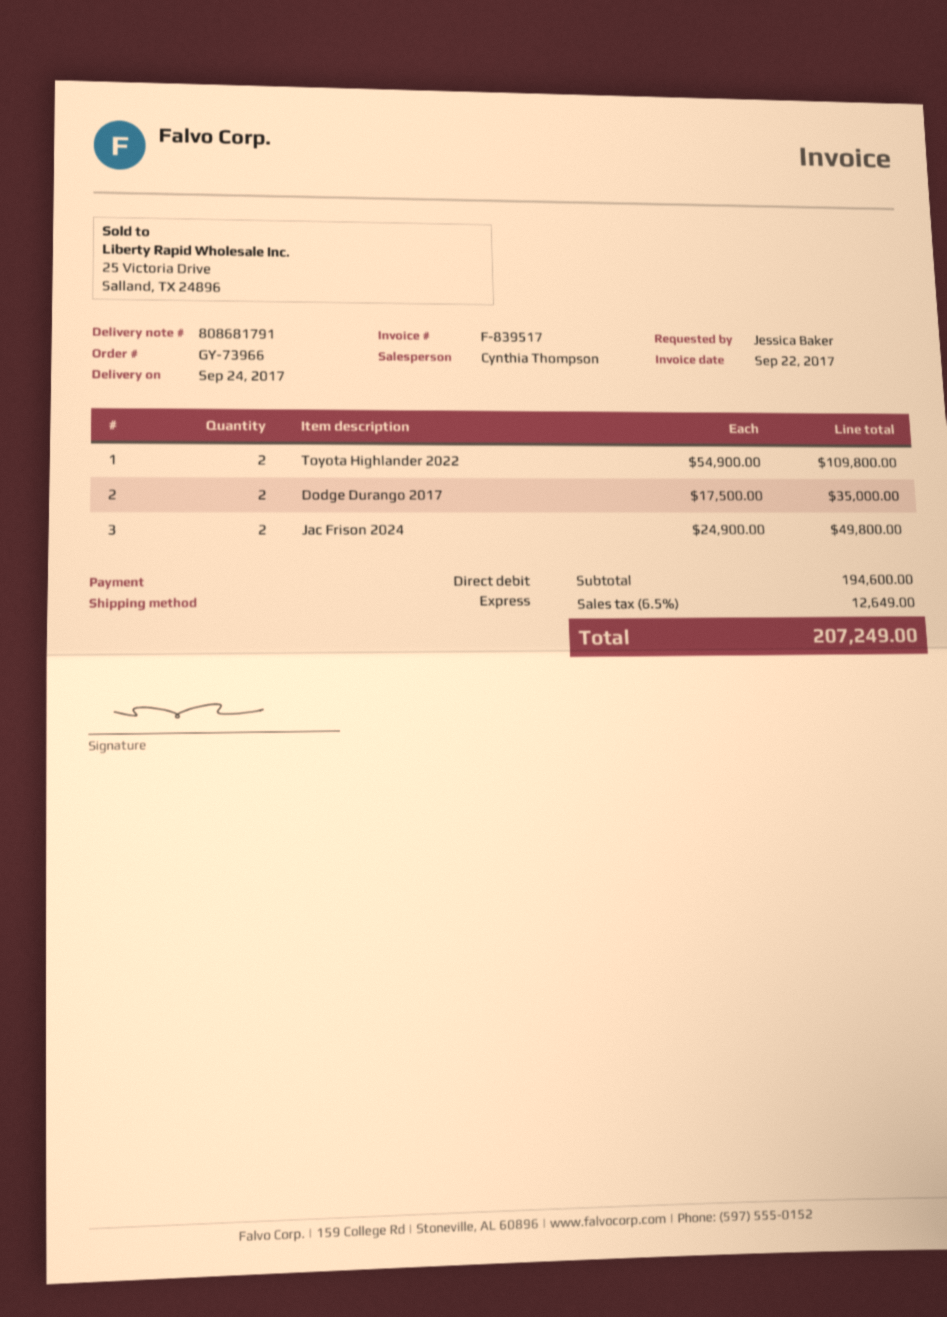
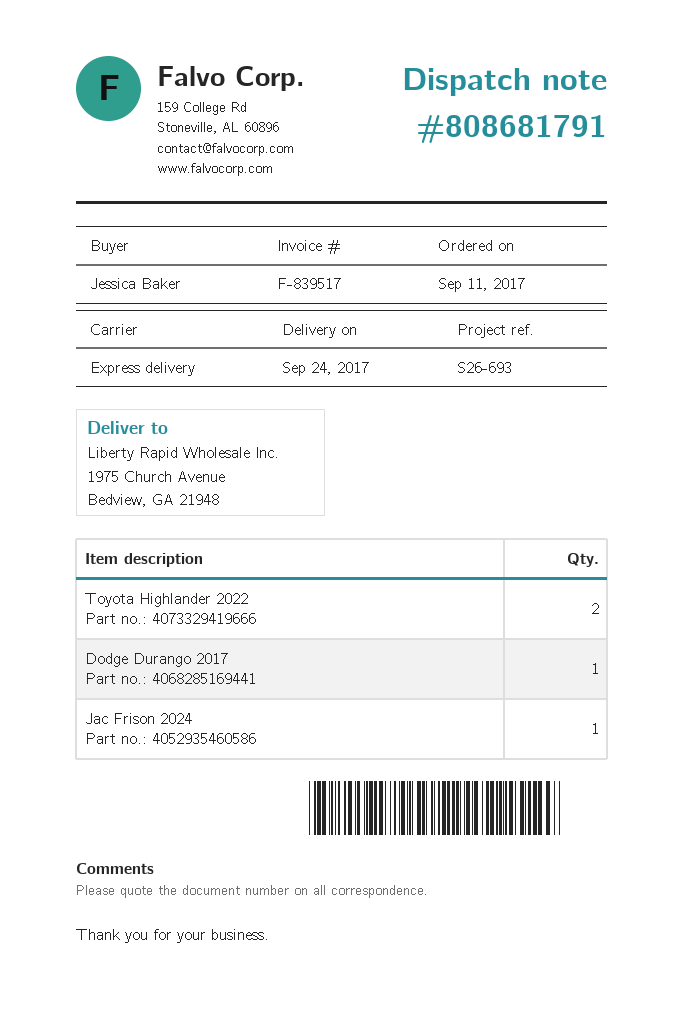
Dodge Durango 2017: 2 -> 1
Jac Frison 2024: 2 -> 1

